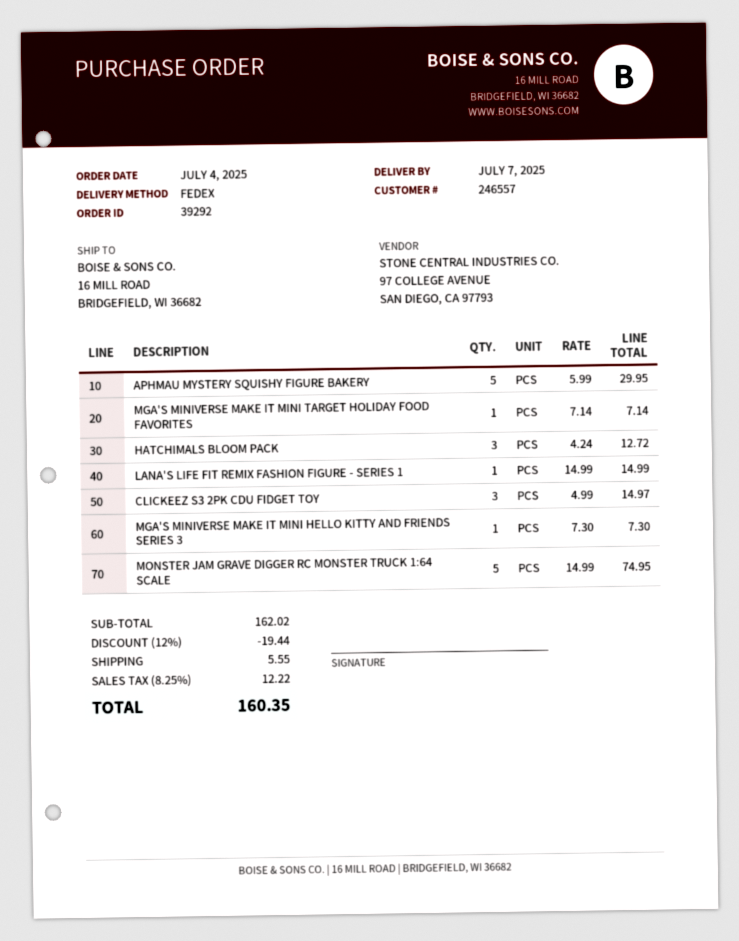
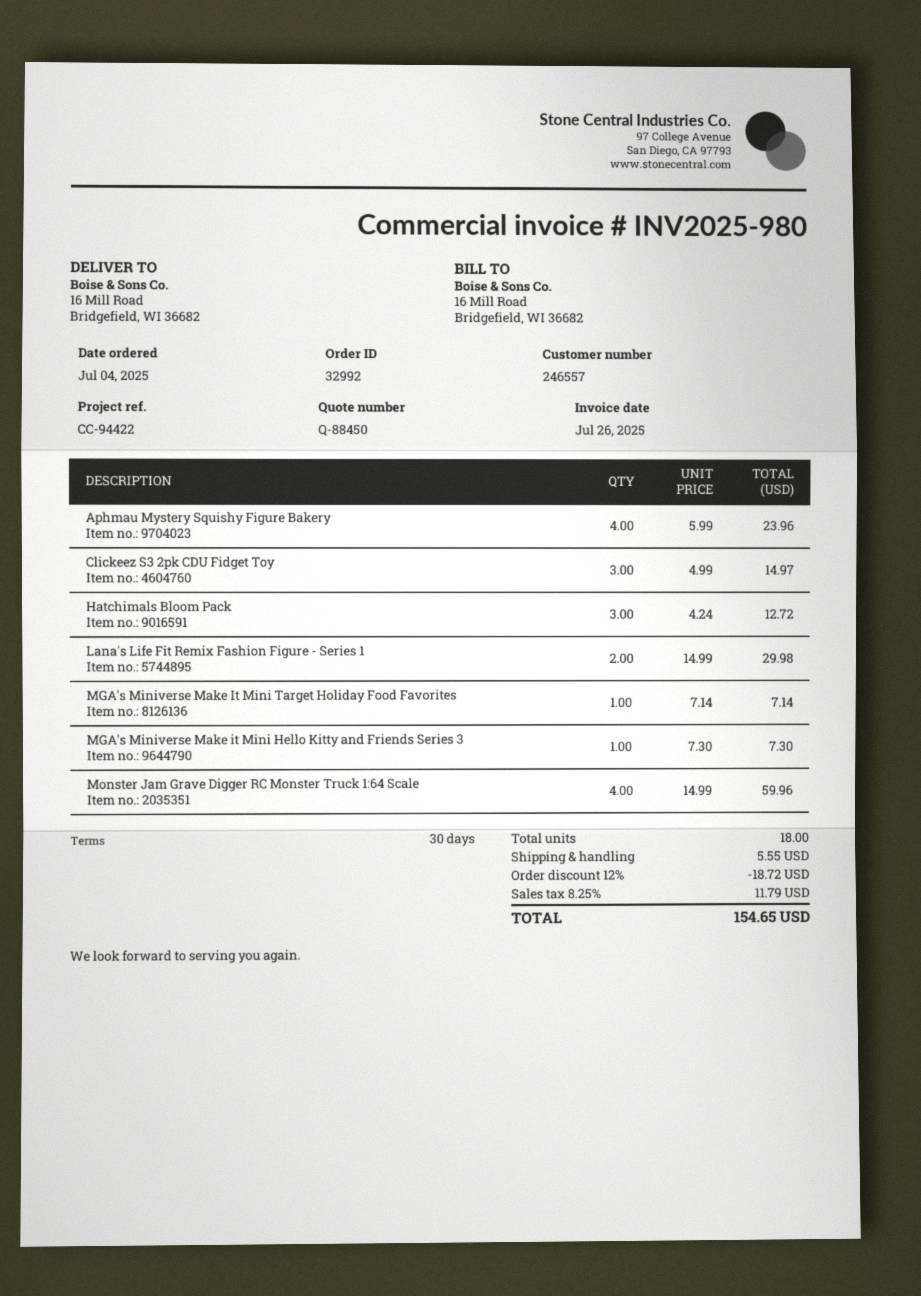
order number: 39292 -> 32992
APHMAU MYSTERY SQUISHY FIGURE BAKERY: 5 x 5.99 = 29.95 -> 4 x 5.99 = 23.96
LANA'S LIFE FIT REMIX FASHION FIGURE - SERIES 1: 1 x 14.99 = 14.99 -> 2 x 14.99 = 29.98
MONSTER JAM GRAVE DIGGER RC MONSTER TRUCK 1:64 SCALE: 5 x 14.99 = 74.95 -> 4 x 14.99 = 59.96
discount: 12% = 19.44 -> 12% = 18.72
tax: 8.25% = 12.22 -> 8.25% = 11.79
total: 160.35 -> 154.65

